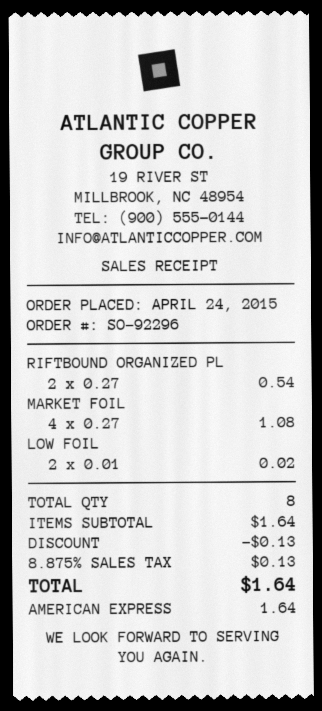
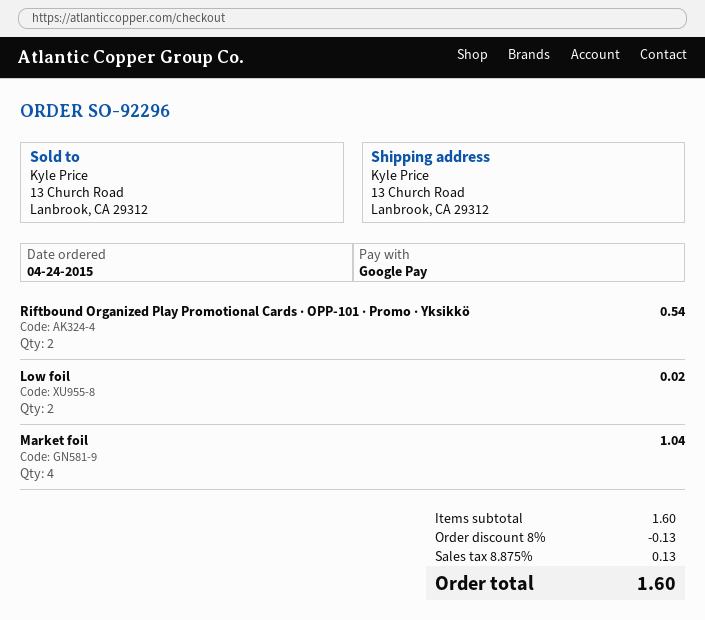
payment method: American Express -> Google Pay
MARKET FOIL: 4 for 1.08 -> 4 for 1.04
subtotal: 1.64 -> 1.60
total: 1.64 -> 1.60

